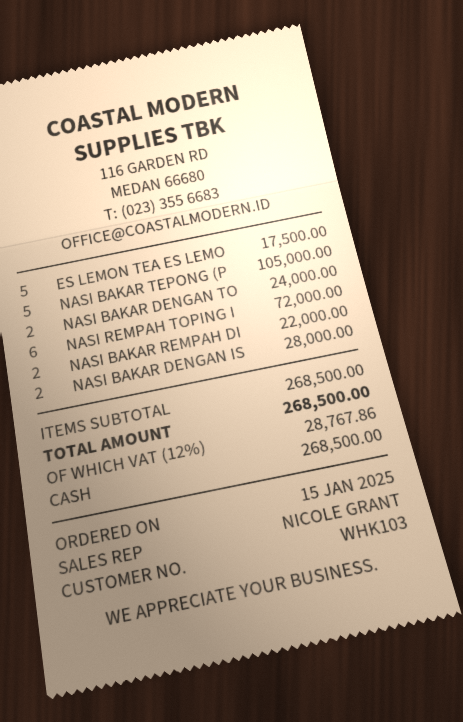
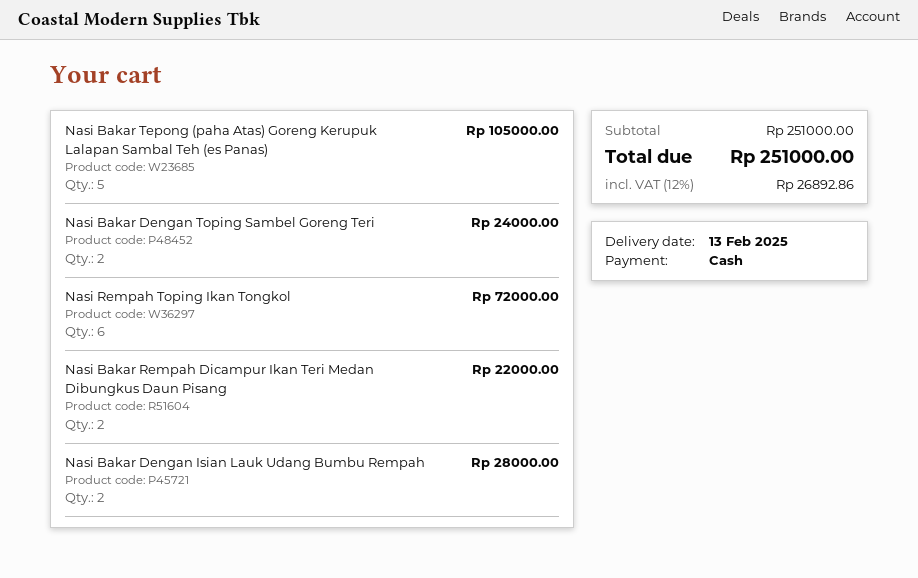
ES LEMON TEA ES LEMO: 5 for 17500.00 -> none
subtotal: 268500.00 -> 251000.00
tax: 12% = 28767.86 -> 12% = 26892.86
total: 268500.00 -> 251000.00

